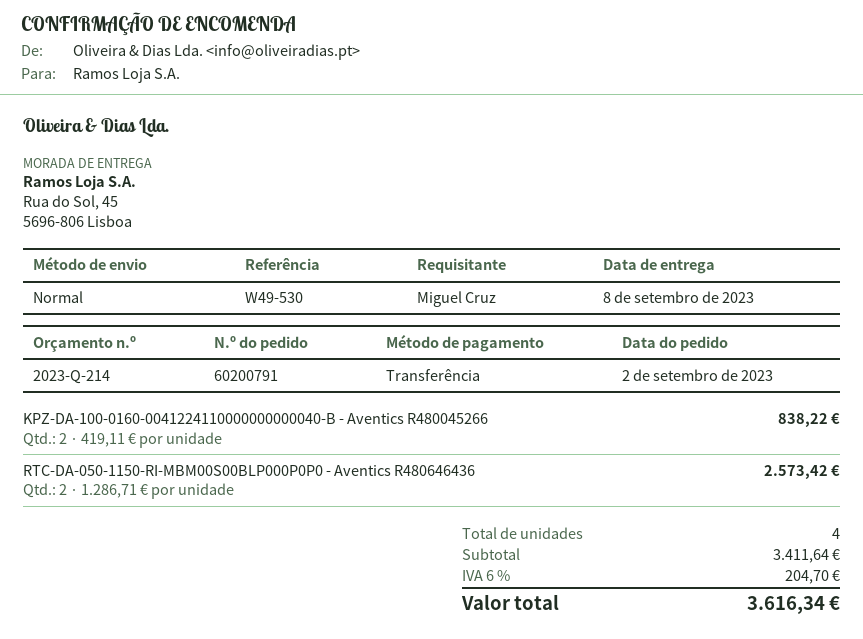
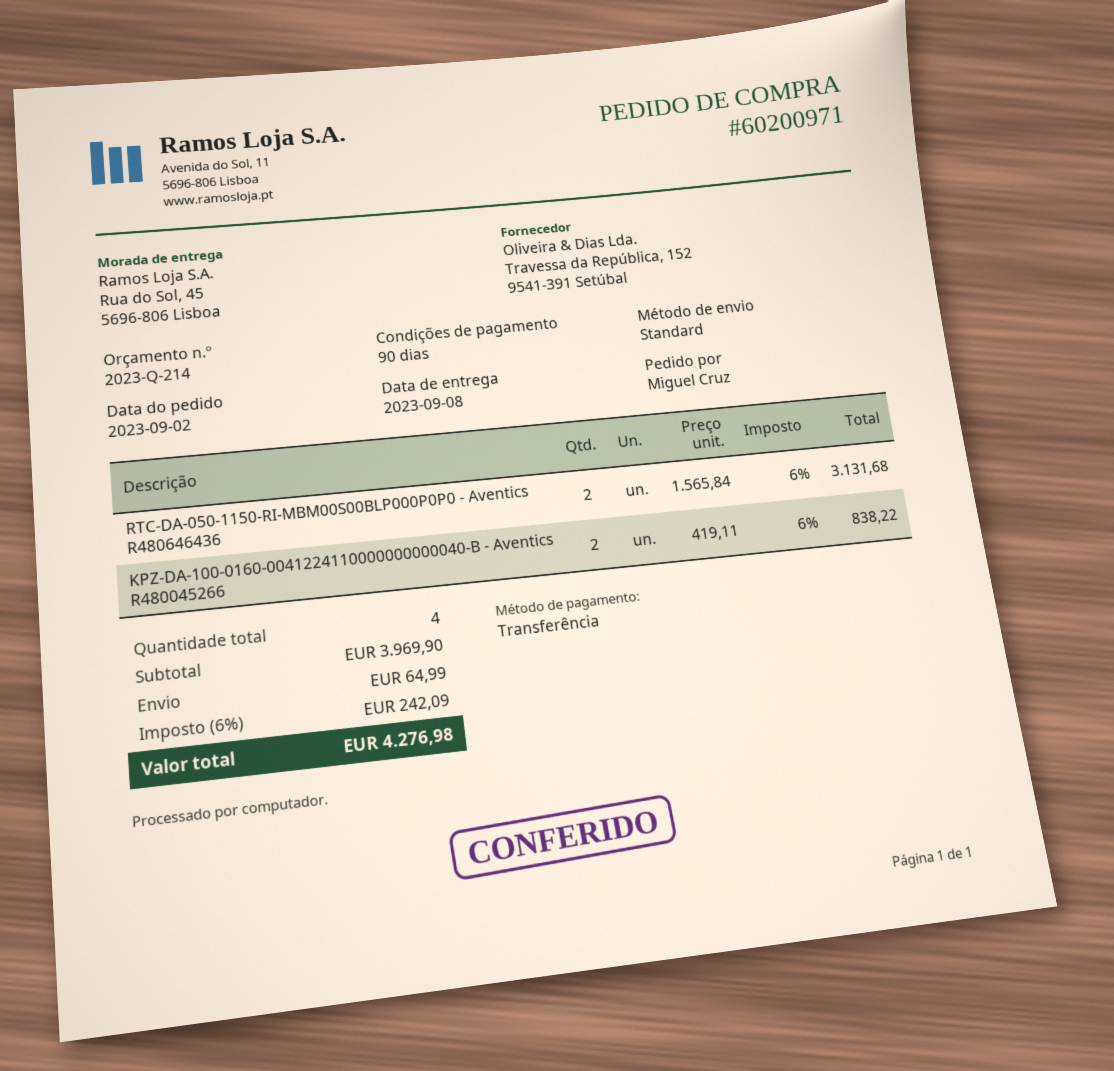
order number: 60200791 -> 60200971
RTC-DA-050-1150-RI-MBM00S00BLP000P0P0 - Aventics R480646436: 2 x 1286.71 = 2573.42 -> 2 x 1565.84 = 3131.68
subtotal: 3411.64 -> 3969.90
shipping: none -> 64.99
tax: 6% = 204.70 -> 6% = 242.09
total: 3616.34 -> 4276.98

